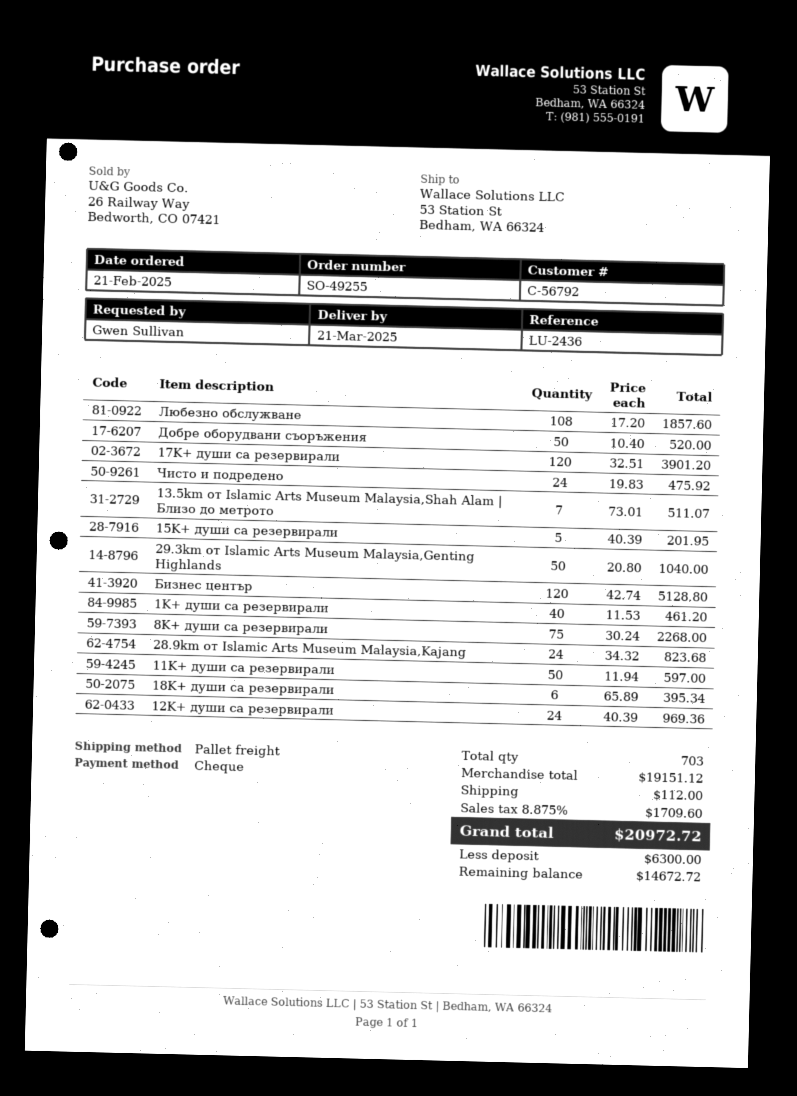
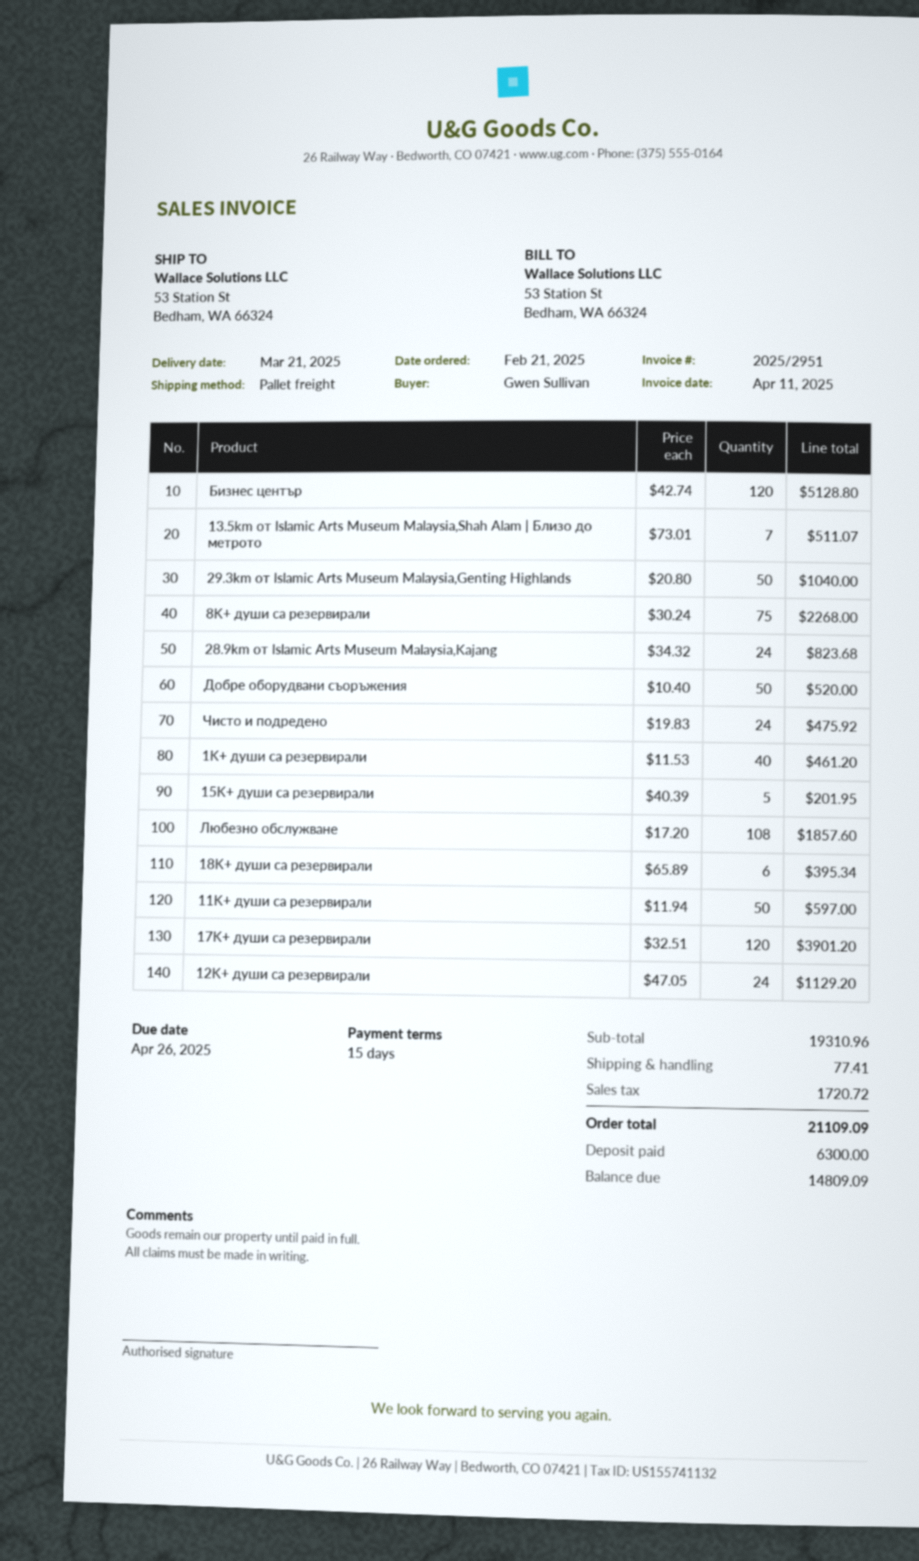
12K+ души са резервирали: 24 x 40.39 = 969.36 -> 24 x 47.05 = 1129.20
subtotal: 19151.12 -> 19310.96
shipping: 112.00 -> 77.41
tax: 1709.60 -> 1720.72
total: 20972.72 -> 21109.09
balance: 14672.72 -> 14809.09

